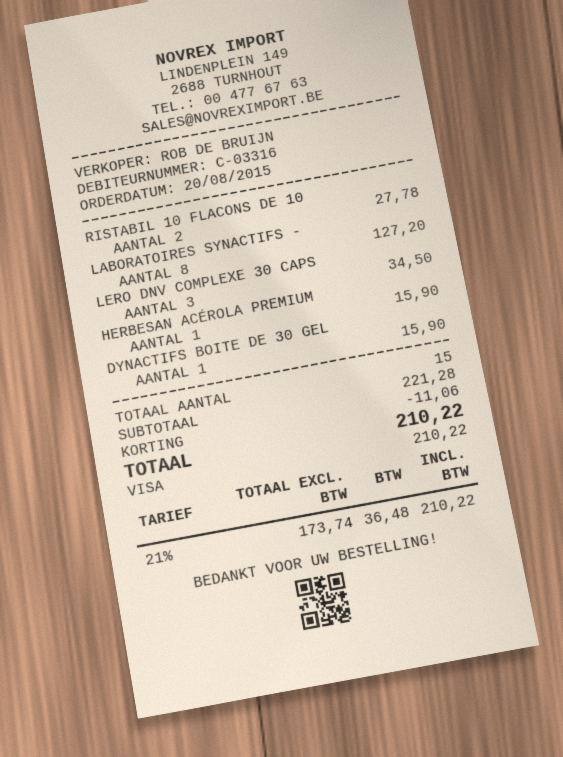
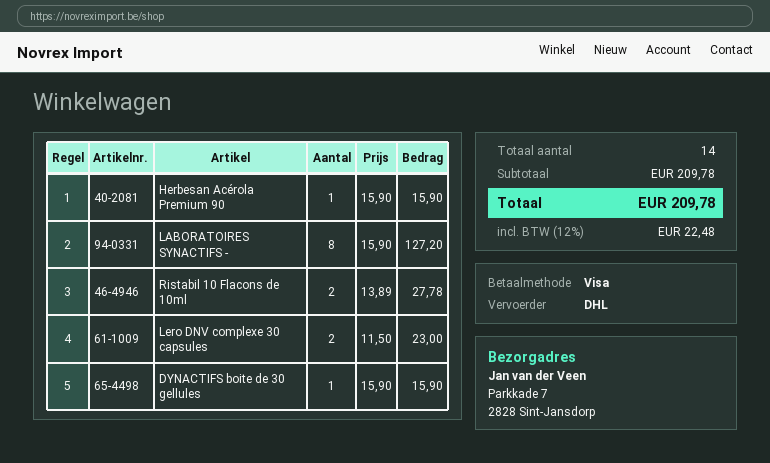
LERO DNV COMPLEXE 30 CAPS: 3 for 34.50 -> 2 for 23.00
total quantity: 15 -> 14
subtotal: 221.28 -> 209.78
discount: 11.06 -> none
tax: 21% = 36.48 -> 12% = 22.48
total: 210.22 -> 209.78

